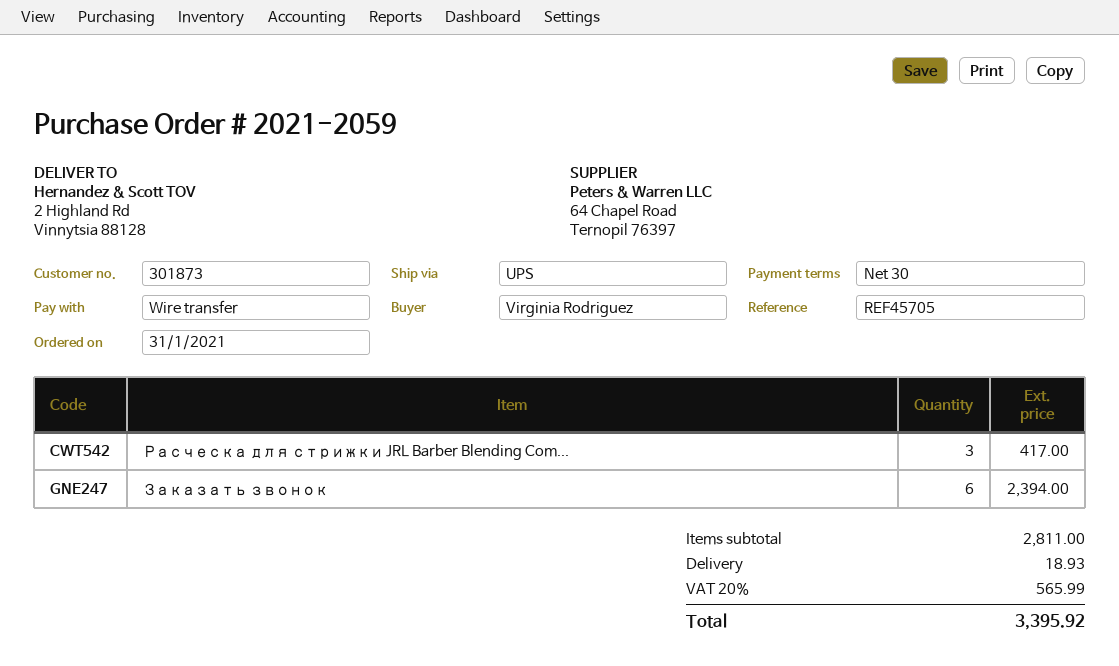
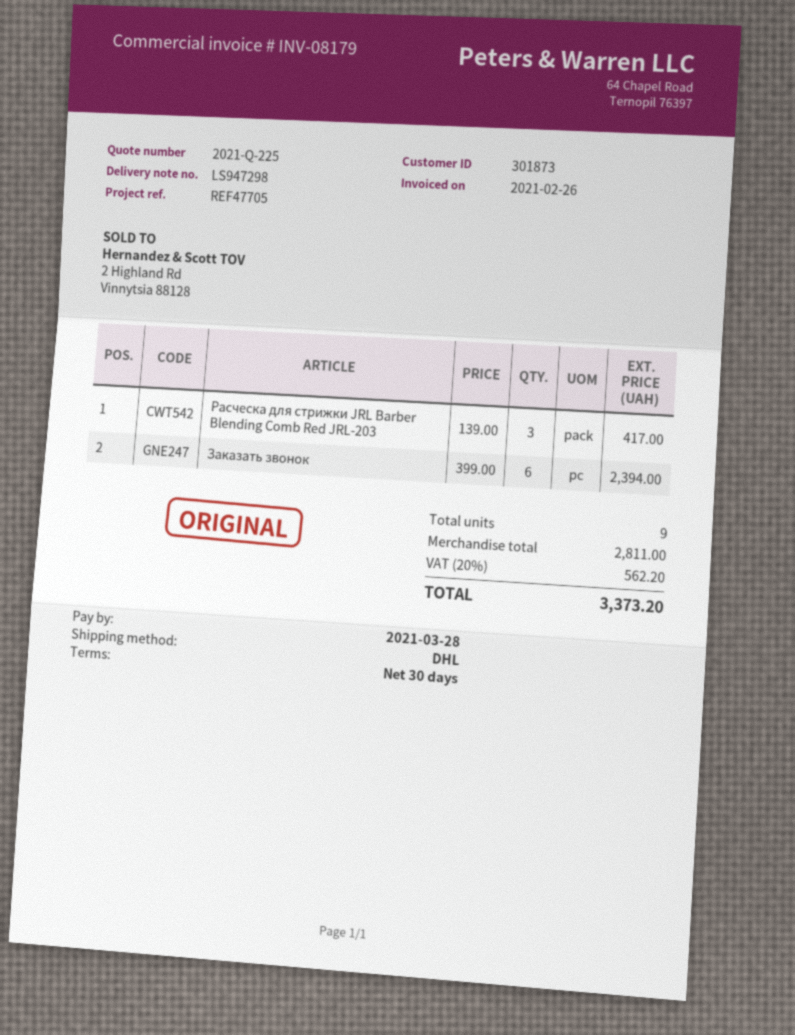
reference: REF45705 -> REF47705
shipping method: UPS -> DHL
shipping: 18.93 -> none
tax: 20% = 565.99 -> 20% = 562.20
total: 3395.92 -> 3373.20

